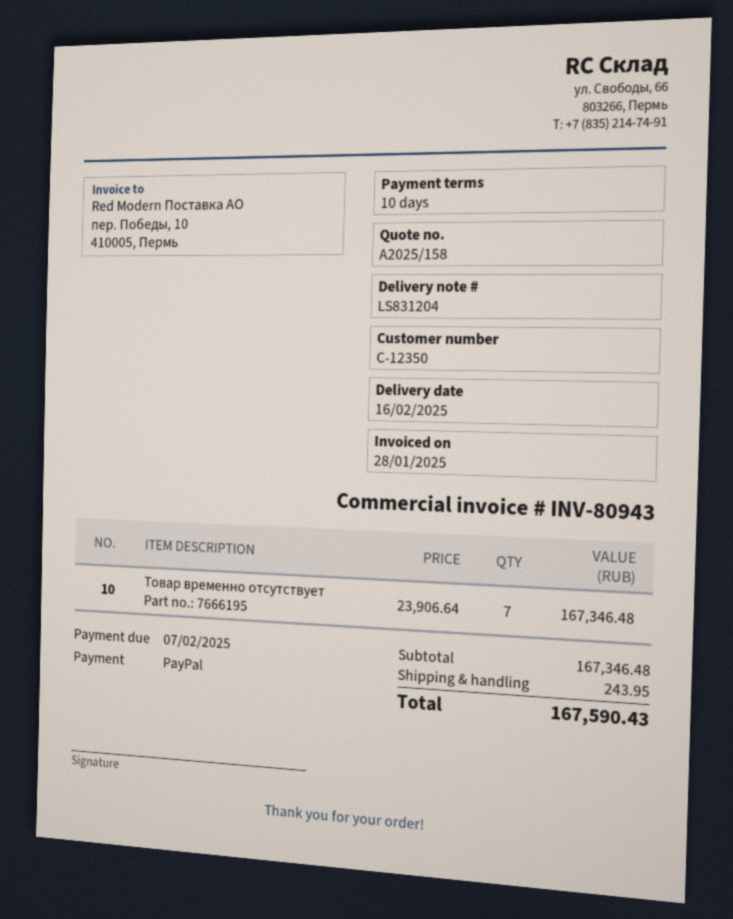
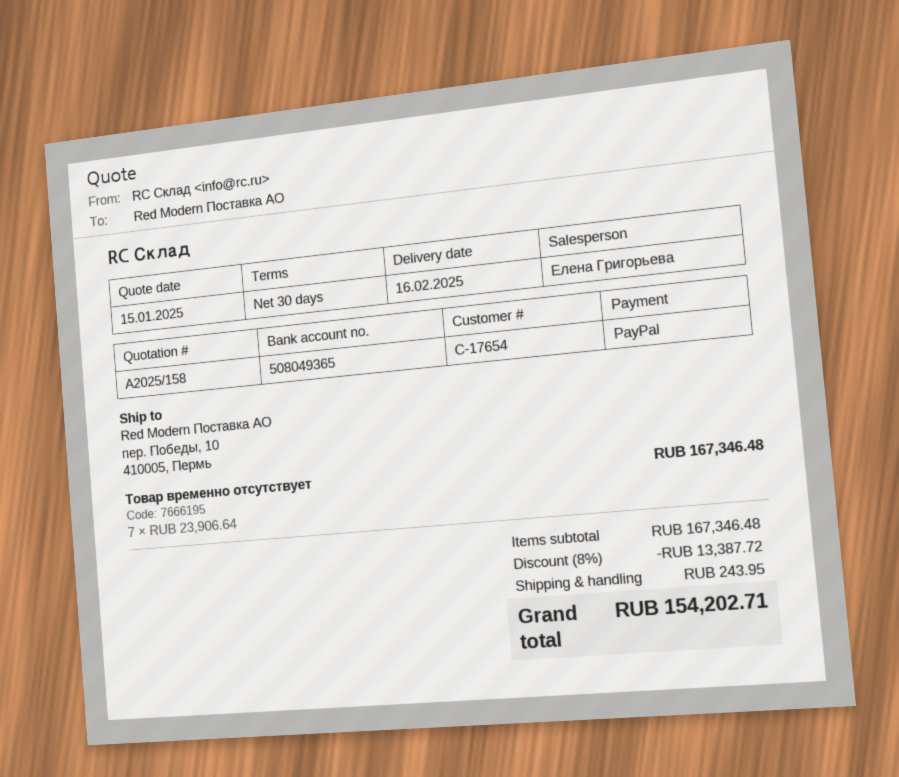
payment terms: 10 days -> 30 days
customer number: C-12350 -> C-17654
discount: none -> 8% = 13387.72
total: 167590.43 -> 154202.71

